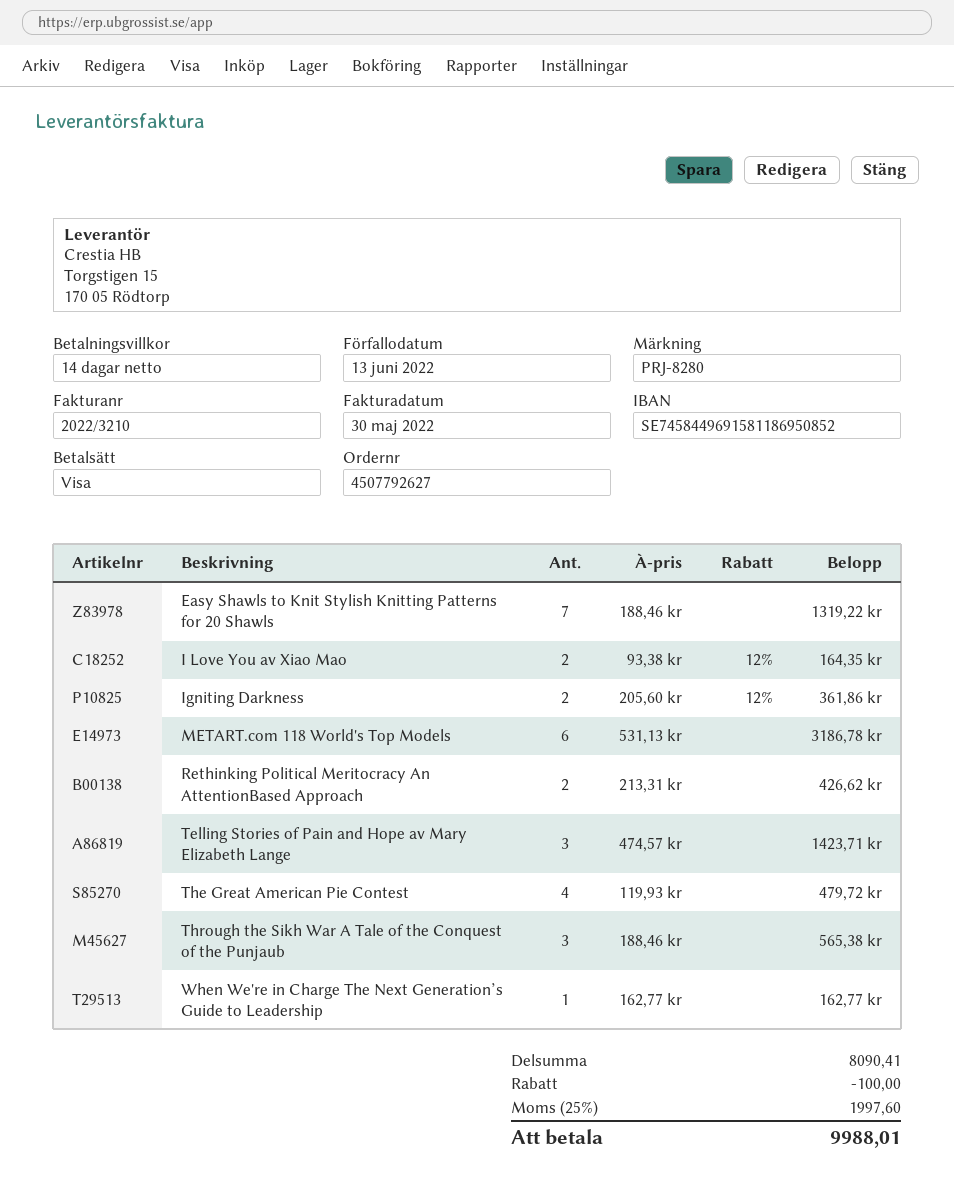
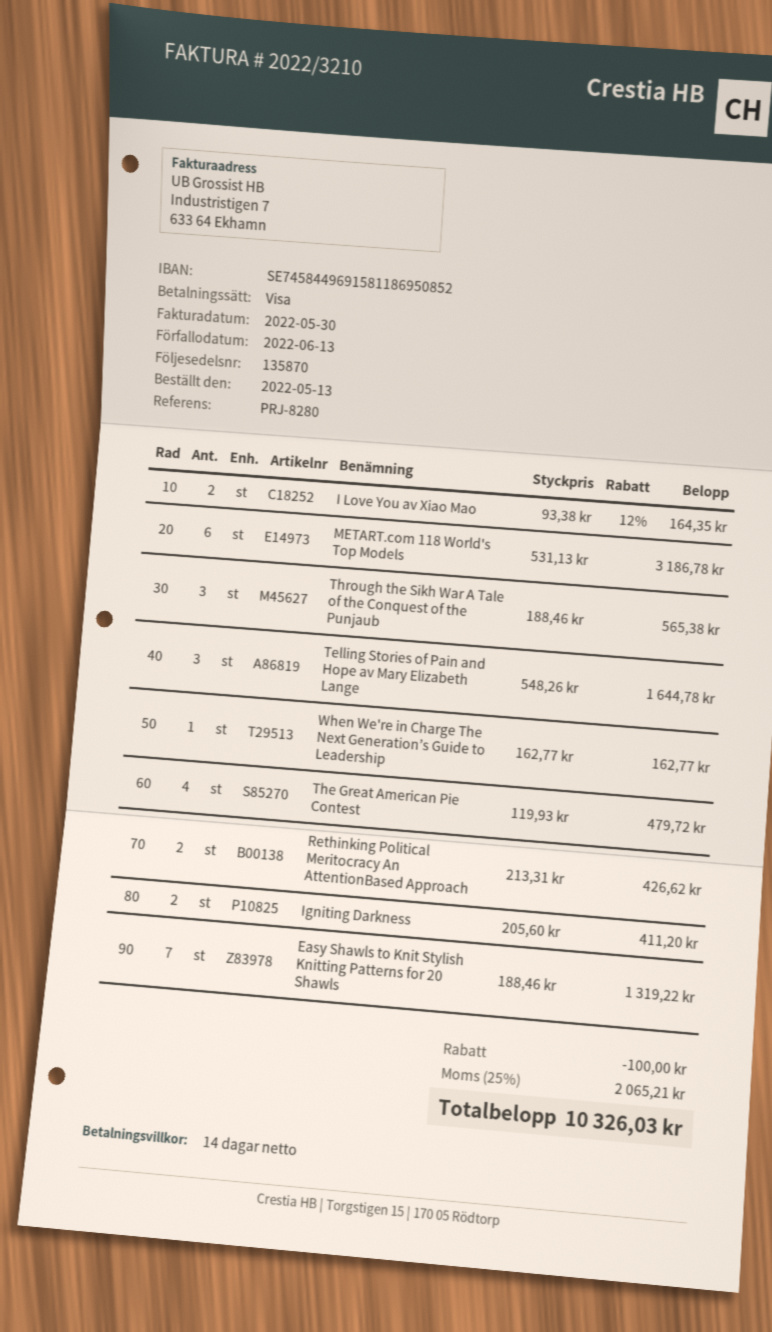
Igniting Darkness: 2 x 205.60 - 12% = 361.86 -> 2 x 205.60 = 411.20
Telling Stories of Pain and Hope av Mary Elizabeth Lange: 3 x 474.57 = 1423.71 -> 3 x 548.26 = 1644.78
tax: 25% = 1997.60 -> 25% = 2065.21
total: 9988.01 -> 10326.03

